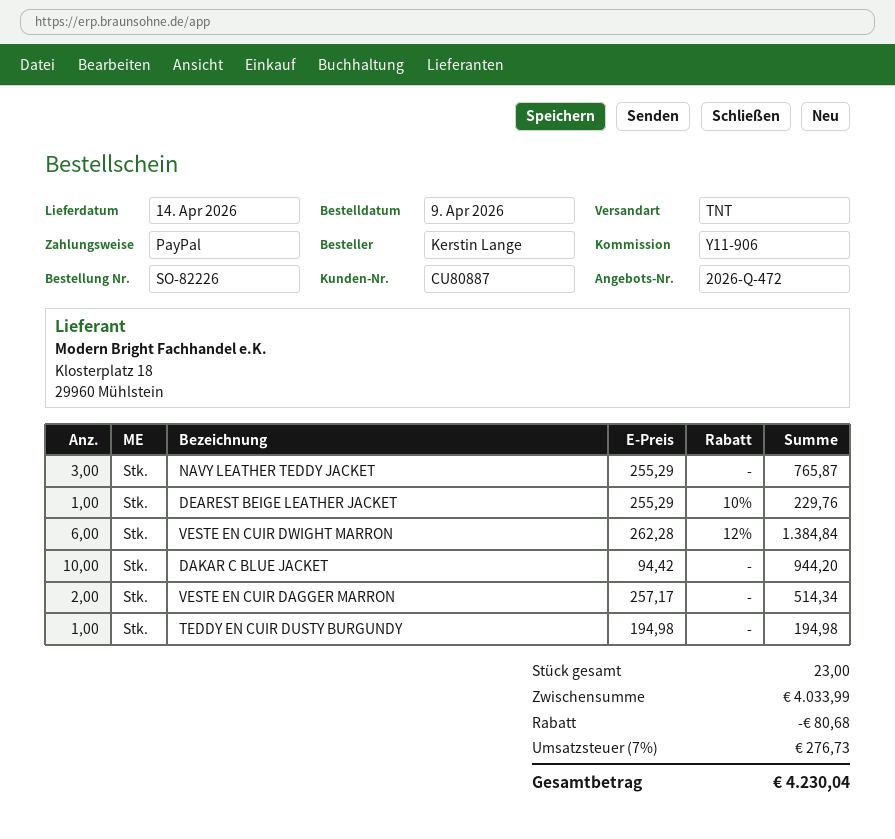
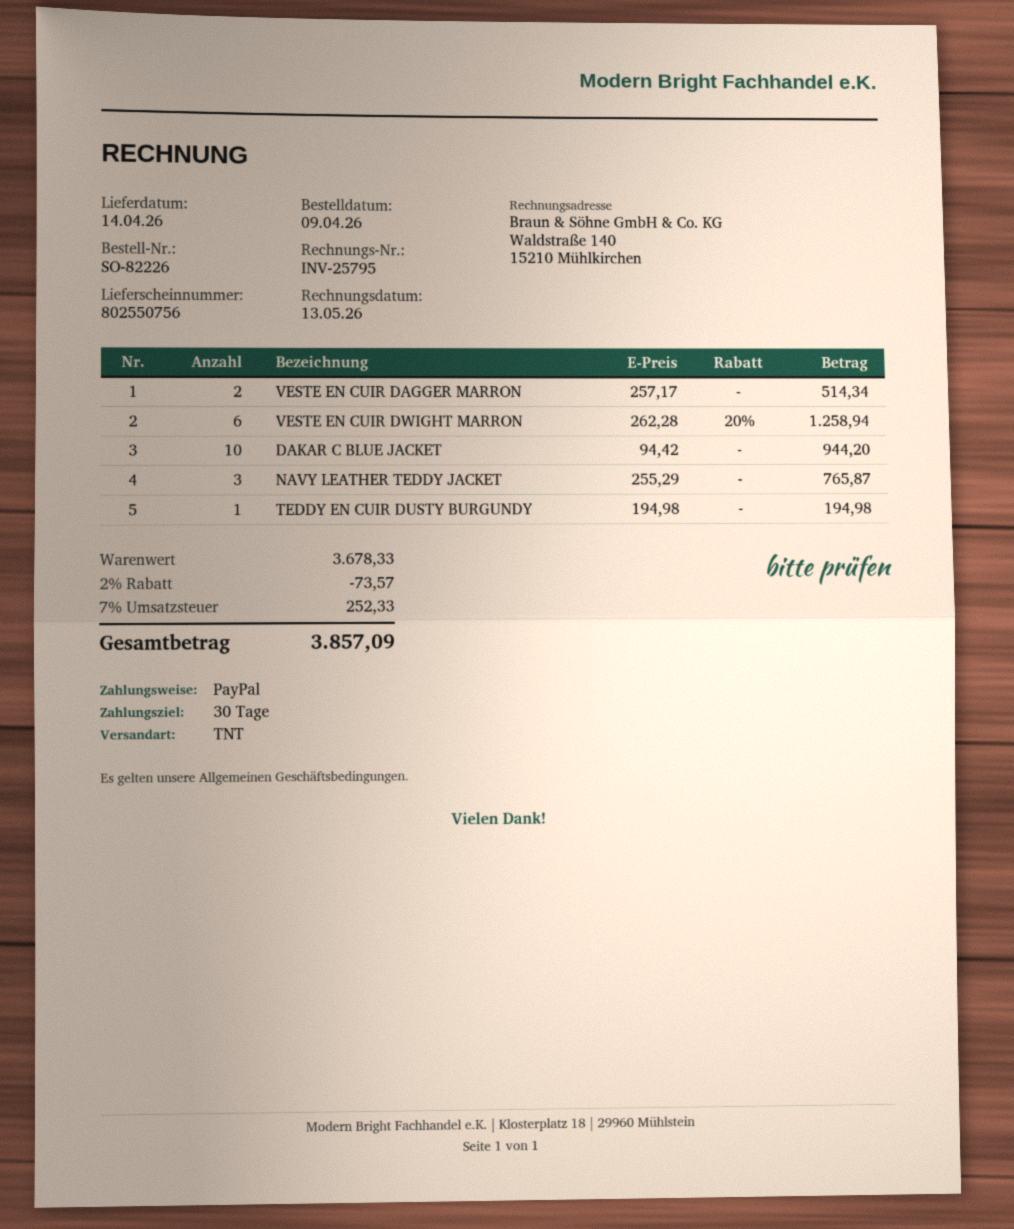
DEAREST BEIGE LEATHER JACKET: 1 x 255.29 - 10% = 229.76 -> none
VESTE EN CUIR DWIGHT MARRON: 6 x 262.28 - 12% = 1384.84 -> 6 x 262.28 - 20% = 1258.94
subtotal: 4033.99 -> 3678.33
discount: 80.68 -> 73.57
tax: 7% = 276.73 -> 7% = 252.33
total: 4230.04 -> 3857.09

